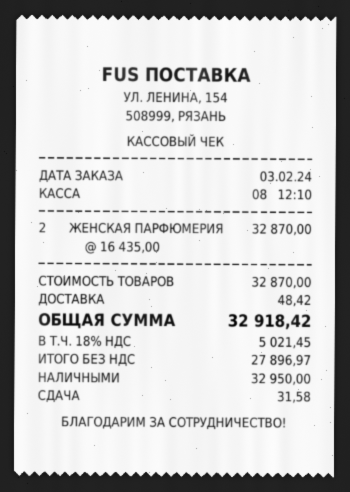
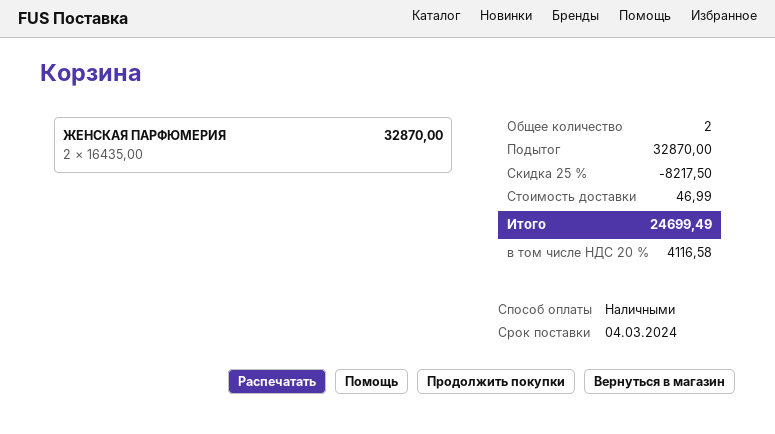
discount: none -> 25% = 8217.50
shipping: 48.42 -> 46.99
tax: 18% = 5021.45 -> 20% = 4116.58
total: 32918.42 -> 24699.49

